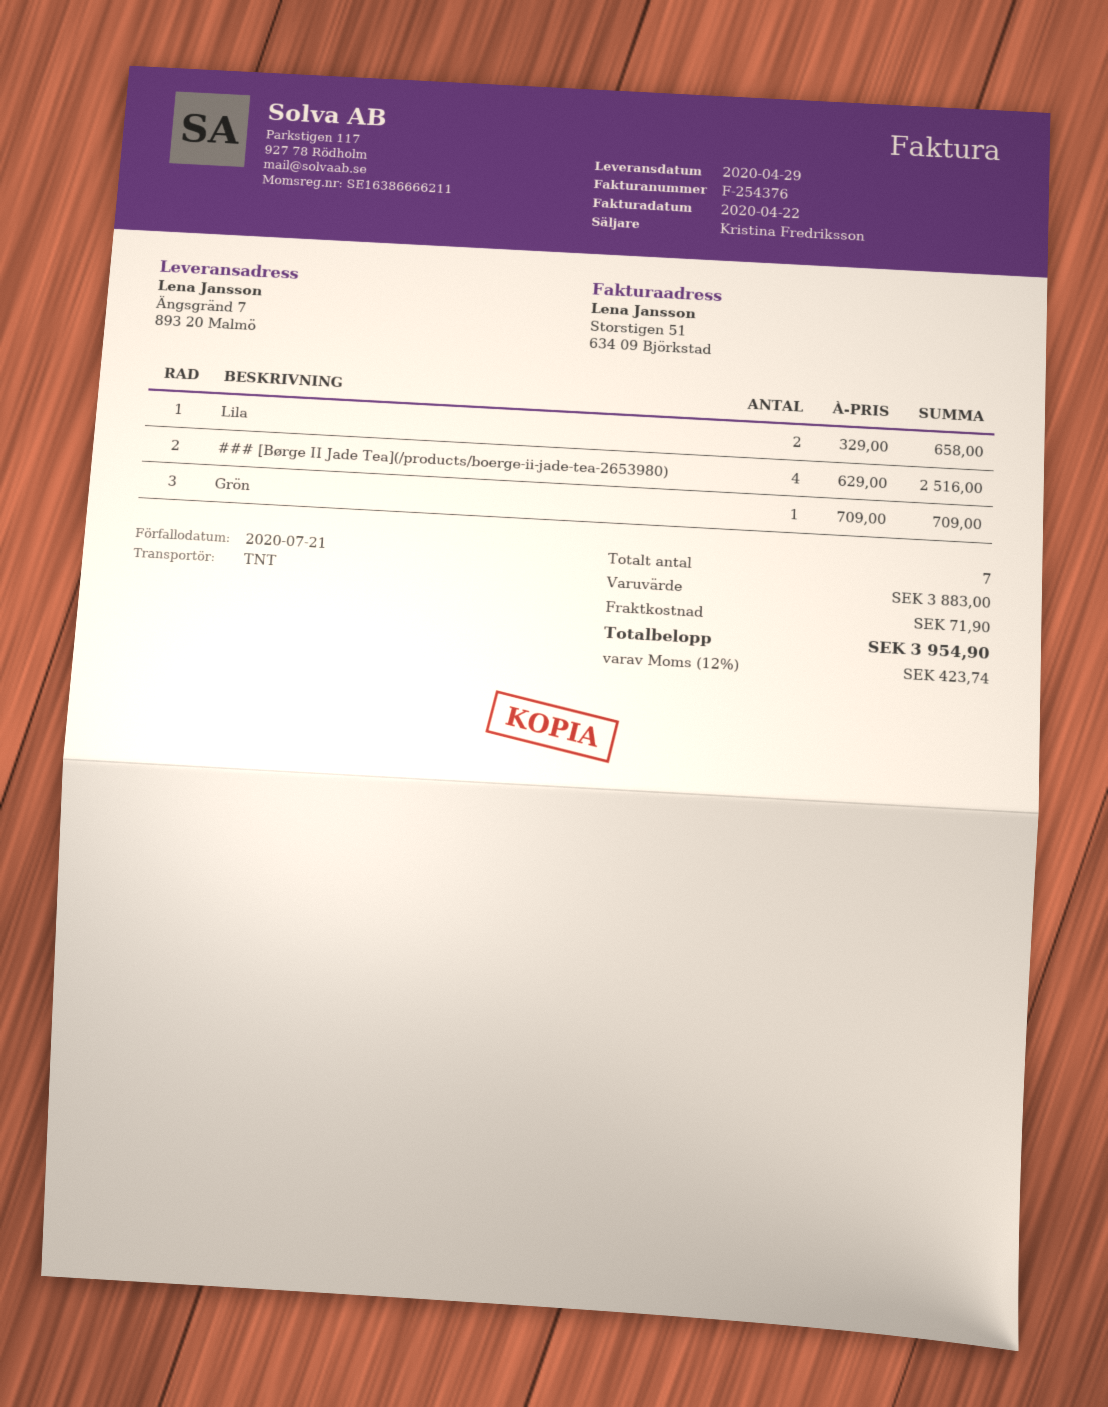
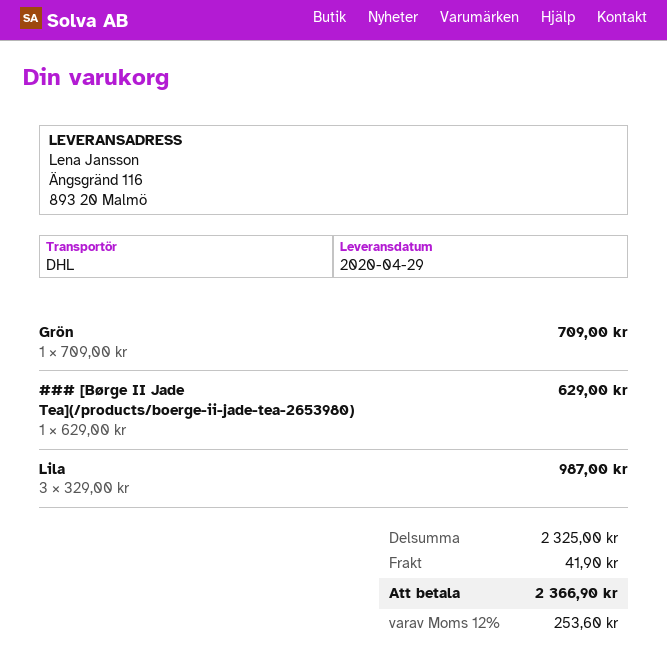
shipping method: TNT -> DHL
ship to: Ängsgränd 7, 893 20 Malmö -> Ängsgränd 116, 893 20 Malmö
Lila: 2 x 329.00 = 658.00 -> 3 x 329.00 = 987.00
### [Børge II Jade Tea](/products/boerge-ii-jade-tea-2653980): 4 x 629.00 = 2516.00 -> 1 x 629.00 = 629.00
subtotal: 3883.00 -> 2325.00
shipping: 71.90 -> 41.90
tax: 12% = 423.74 -> 12% = 253.60
total: 3954.90 -> 2366.90

